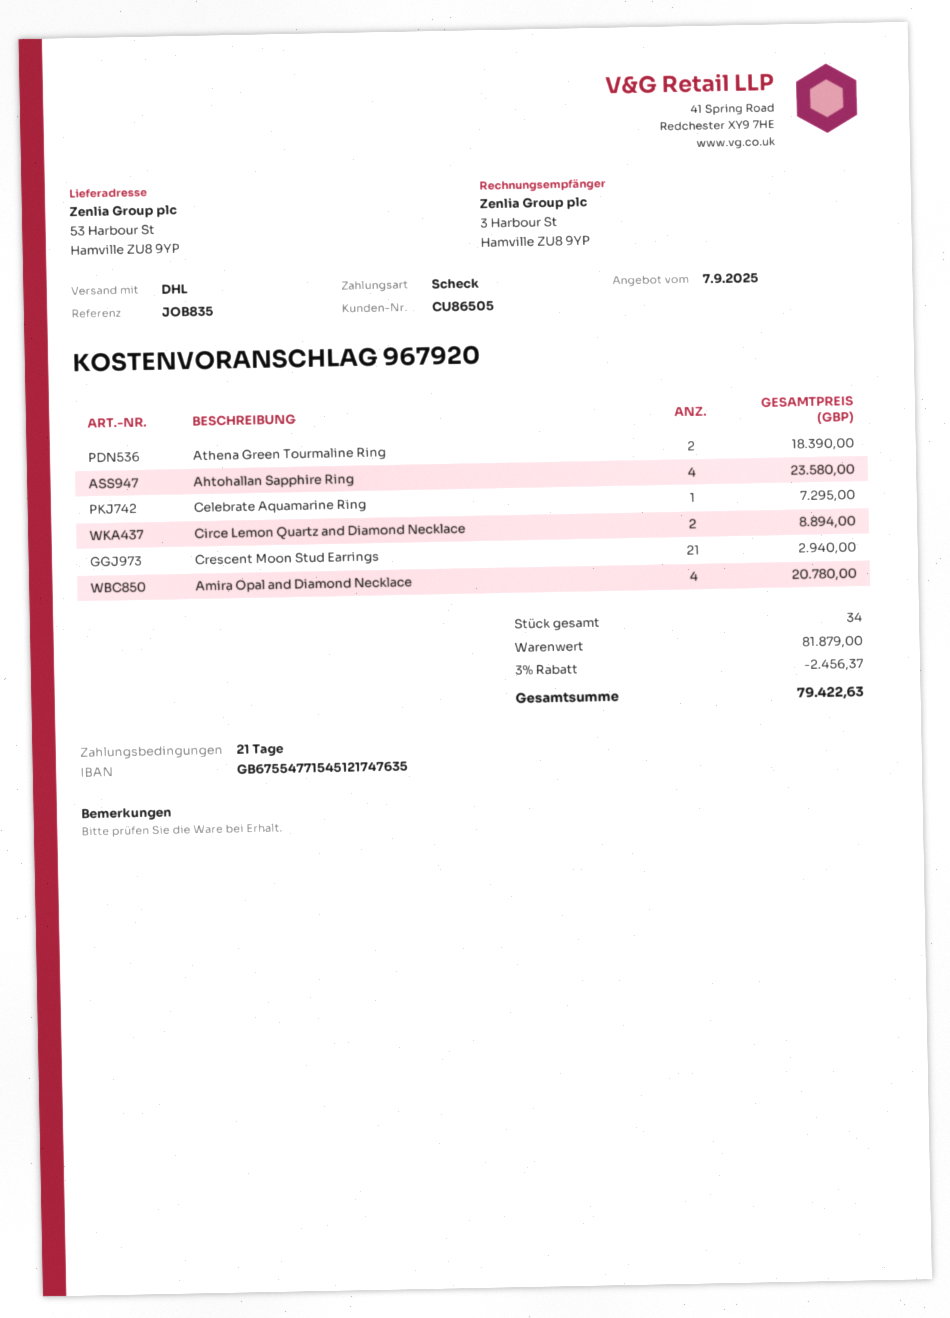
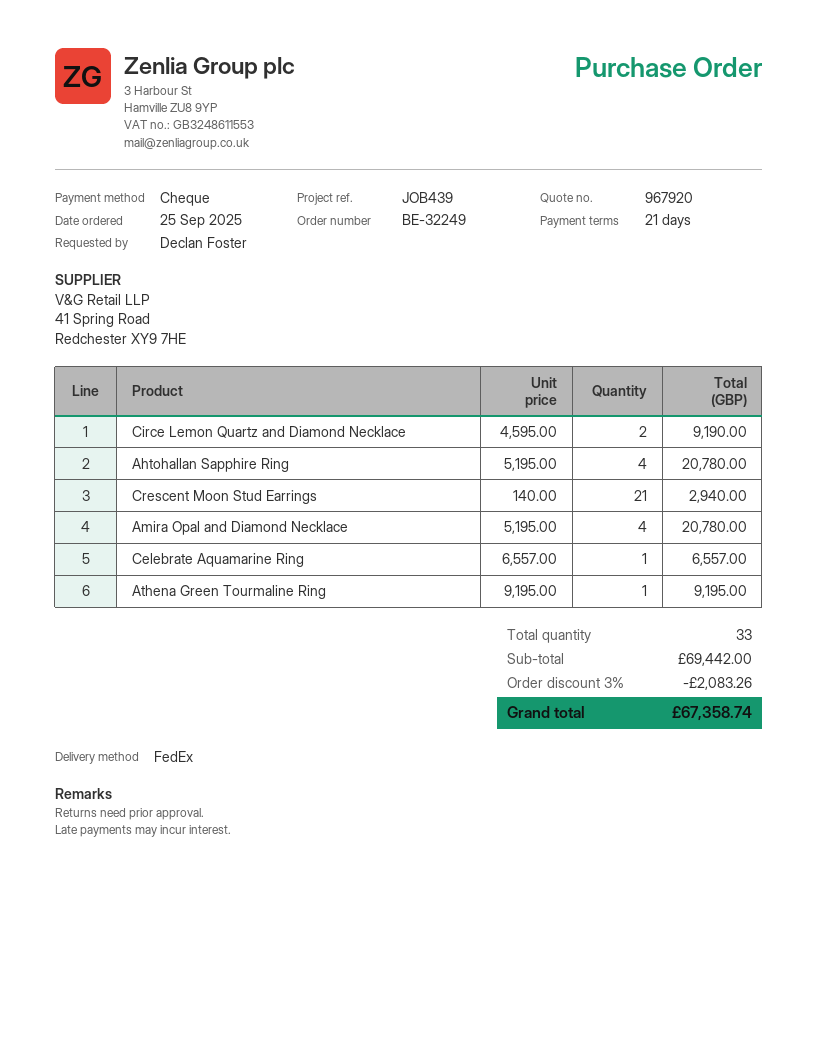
reference: JOB835 -> JOB439
shipping method: DHL -> FedEx
Athena Green Tourmaline Ring: 2 for 18390.00 -> 1 for 9195.00
Ahtohallan Sapphire Ring: 4 for 23580.00 -> 4 for 20780.00
Celebrate Aquamarine Ring: 1 for 7295.00 -> 1 for 6557.00
Circe Lemon Quartz and Diamond Necklace: 2 for 8894.00 -> 2 for 9190.00
total quantity: 34 -> 33
subtotal: 81879.00 -> 69442.00
discount: 3% = 2456.37 -> 3% = 2083.26
total: 79422.63 -> 67358.74

